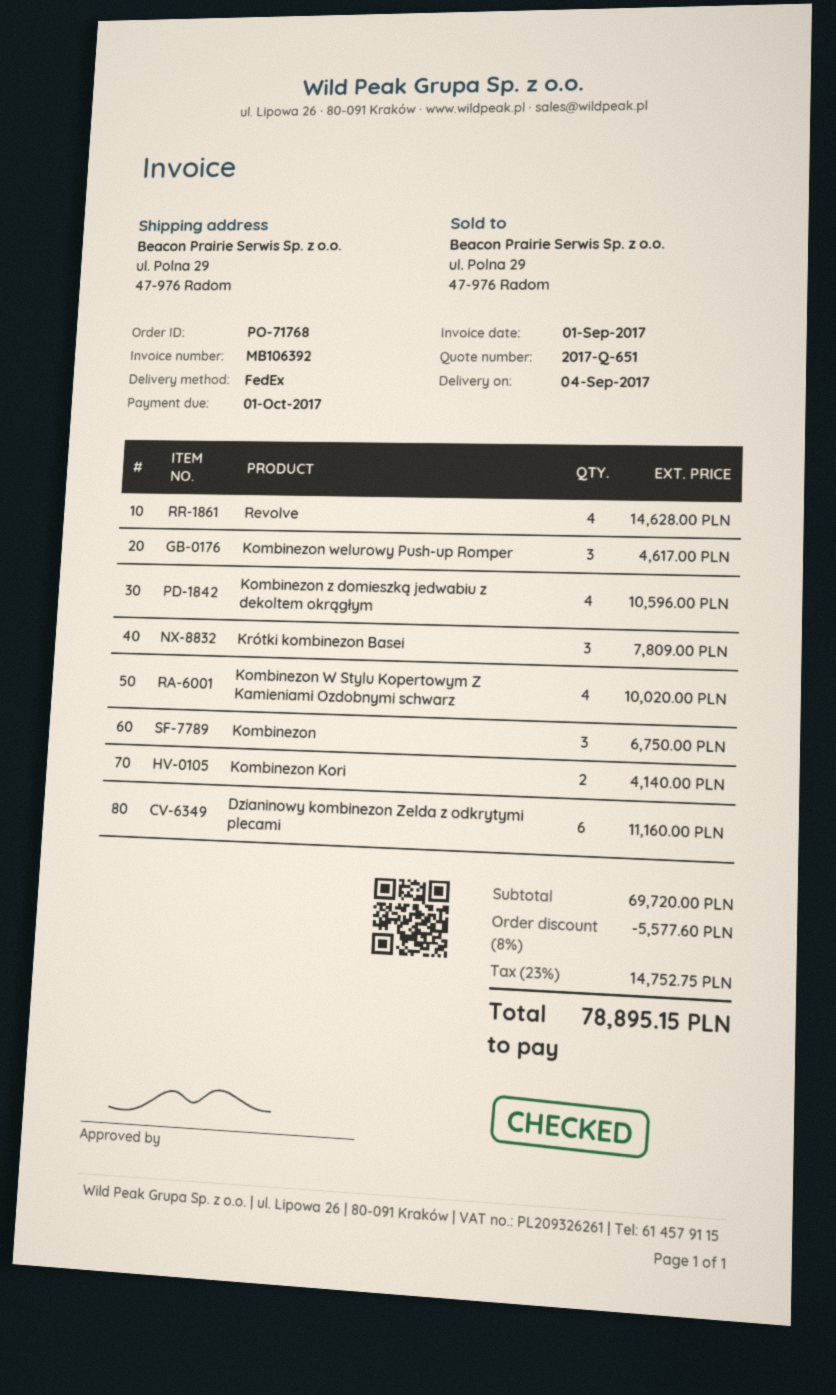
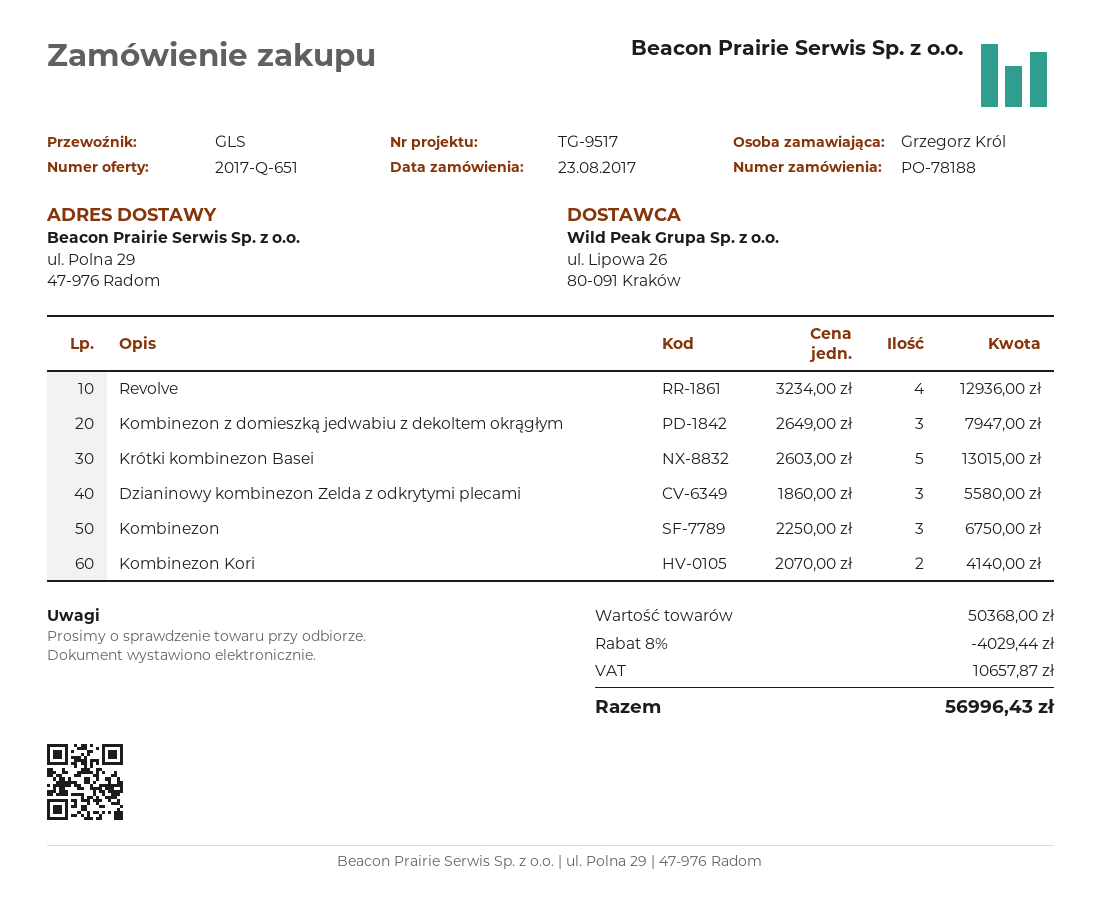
order number: PO-71768 -> PO-78188
shipping method: FedEx -> GLS
Revolve: 4 for 14628.00 -> 4 for 12936.00
Kombinezon welurowy Push-up Romper: 3 for 4617.00 -> none
Kombinezon z domieszką jedwabiu z dekoltem okrągłym: 4 for 10596.00 -> 3 for 7947.00
Krótki kombinezon Basei: 3 for 7809.00 -> 5 for 13015.00
Kombinezon W Stylu Kopertowym Z Kamieniami Ozdobnymi schwarz: 4 for 10020.00 -> none
Dzianinowy kombinezon Zelda z odkrytymi plecami: 6 for 11160.00 -> 3 for 5580.00
subtotal: 69720.00 -> 50368.00
discount: 8% = 5577.60 -> 8% = 4029.44
tax: 14752.75 -> 10657.87
total: 78895.15 -> 56996.43

